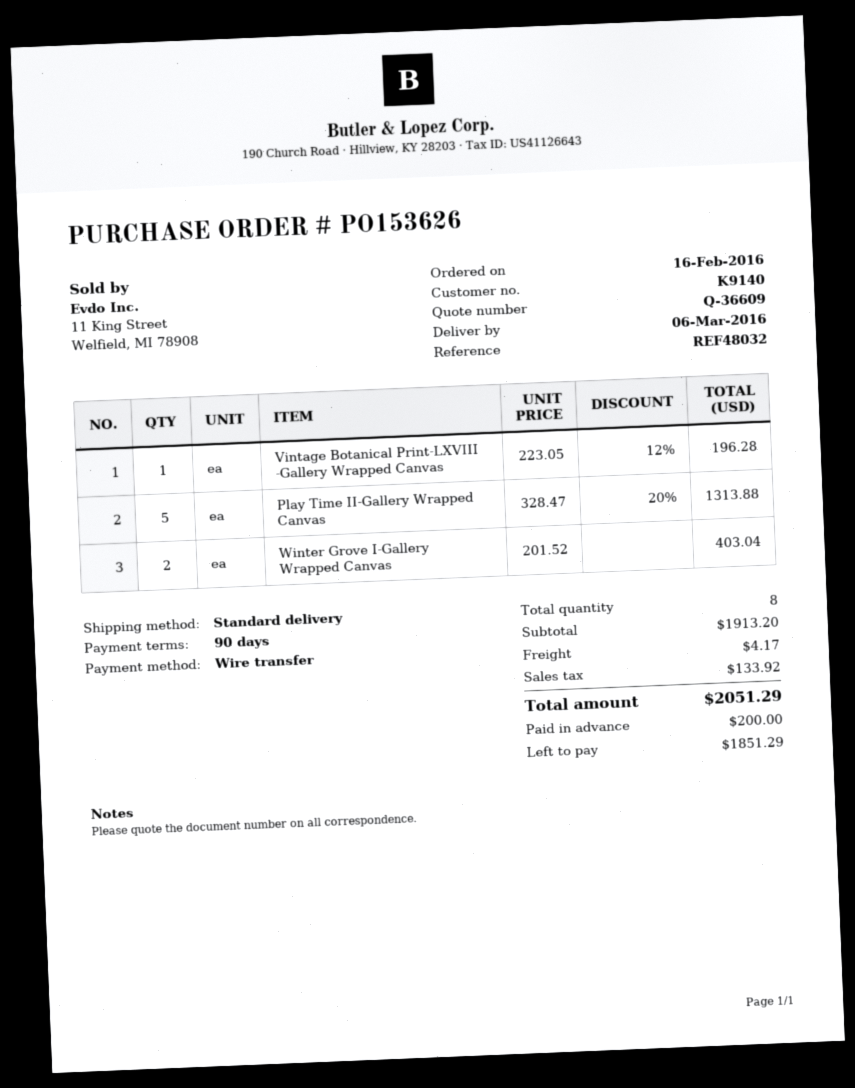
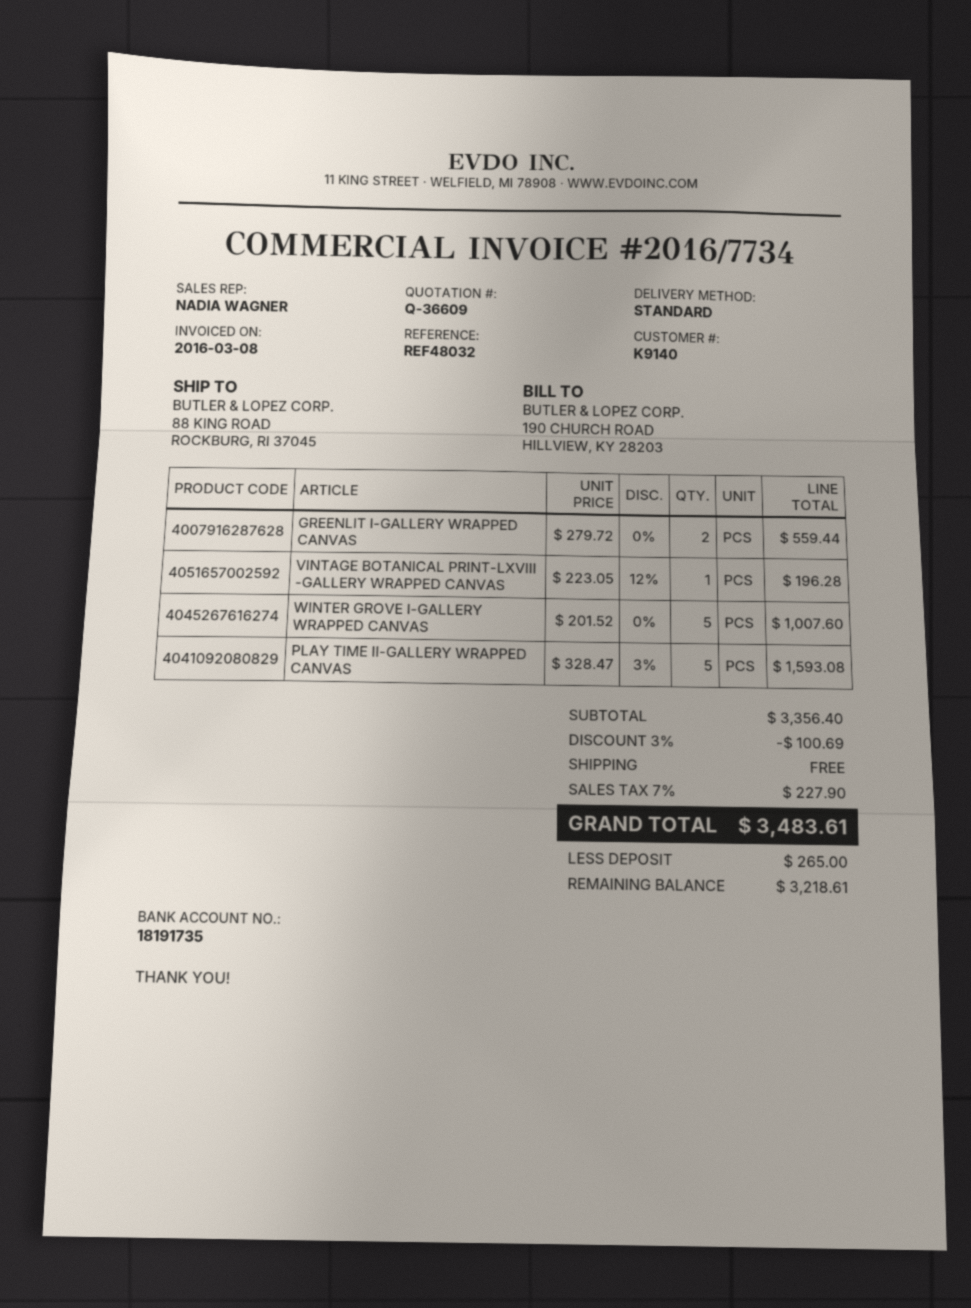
Play Time II-Gallery Wrapped Canvas: 5 x 328.47 - 20% = 1313.88 -> 5 x 328.47 - 3% = 1593.08
Winter Grove I-Gallery Wrapped Canvas: 2 x 201.52 = 403.04 -> 5 x 201.52 = 1007.60
GREENLIT I-GALLERY WRAPPED CANVAS: none -> 2 x 279.72 = 559.44
subtotal: 1913.20 -> 3356.40
discount: none -> 3% = 100.69
shipping: 4.17 -> 0.00
tax: 133.92 -> 227.90
total: 2051.29 -> 3483.61
deposit: 200.00 -> 265.00
balance: 1851.29 -> 3218.61

